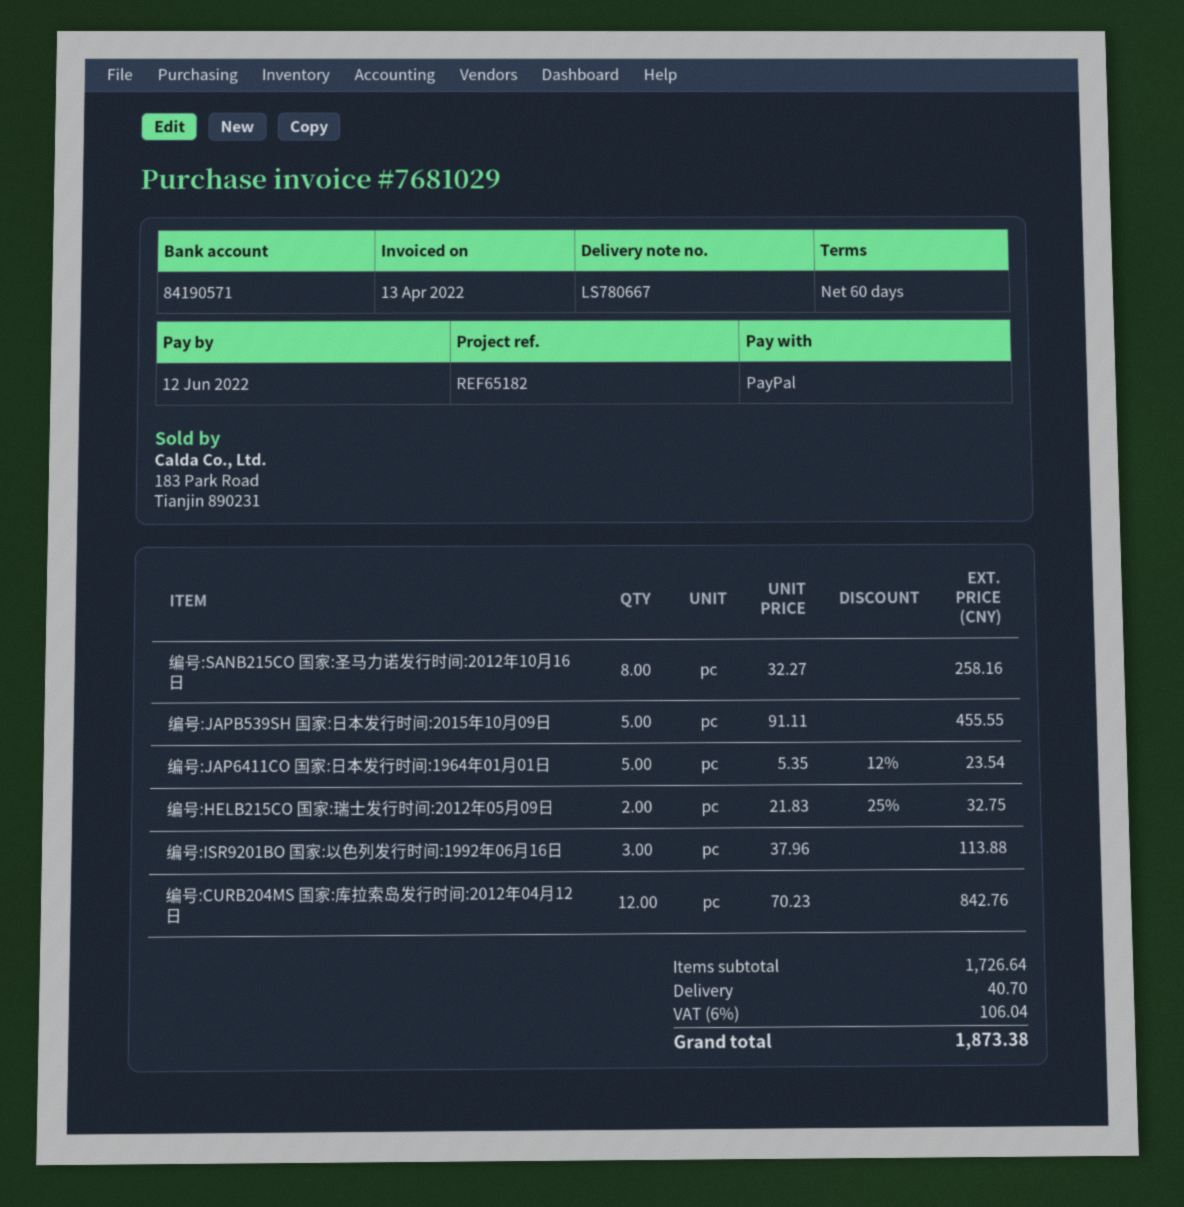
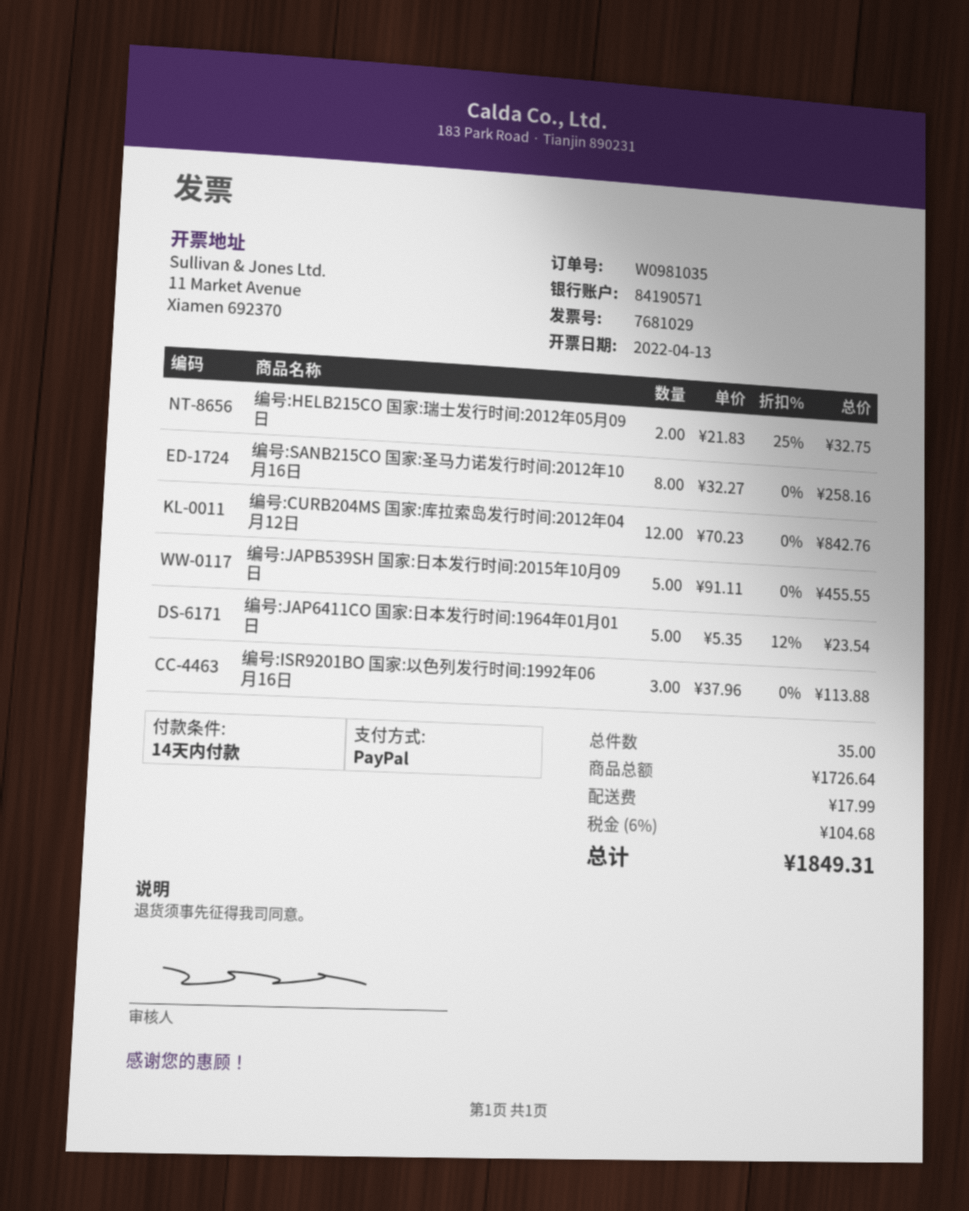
payment terms: 60 days -> 14 days
shipping: 40.70 -> 17.99
tax: 6% = 106.04 -> 6% = 104.68
total: 1873.38 -> 1849.31

